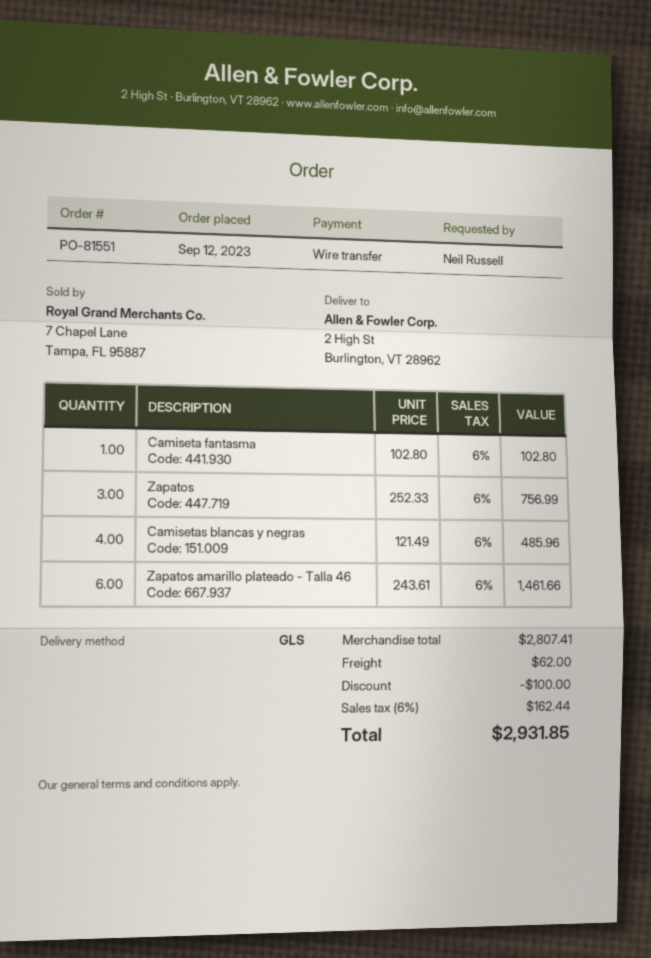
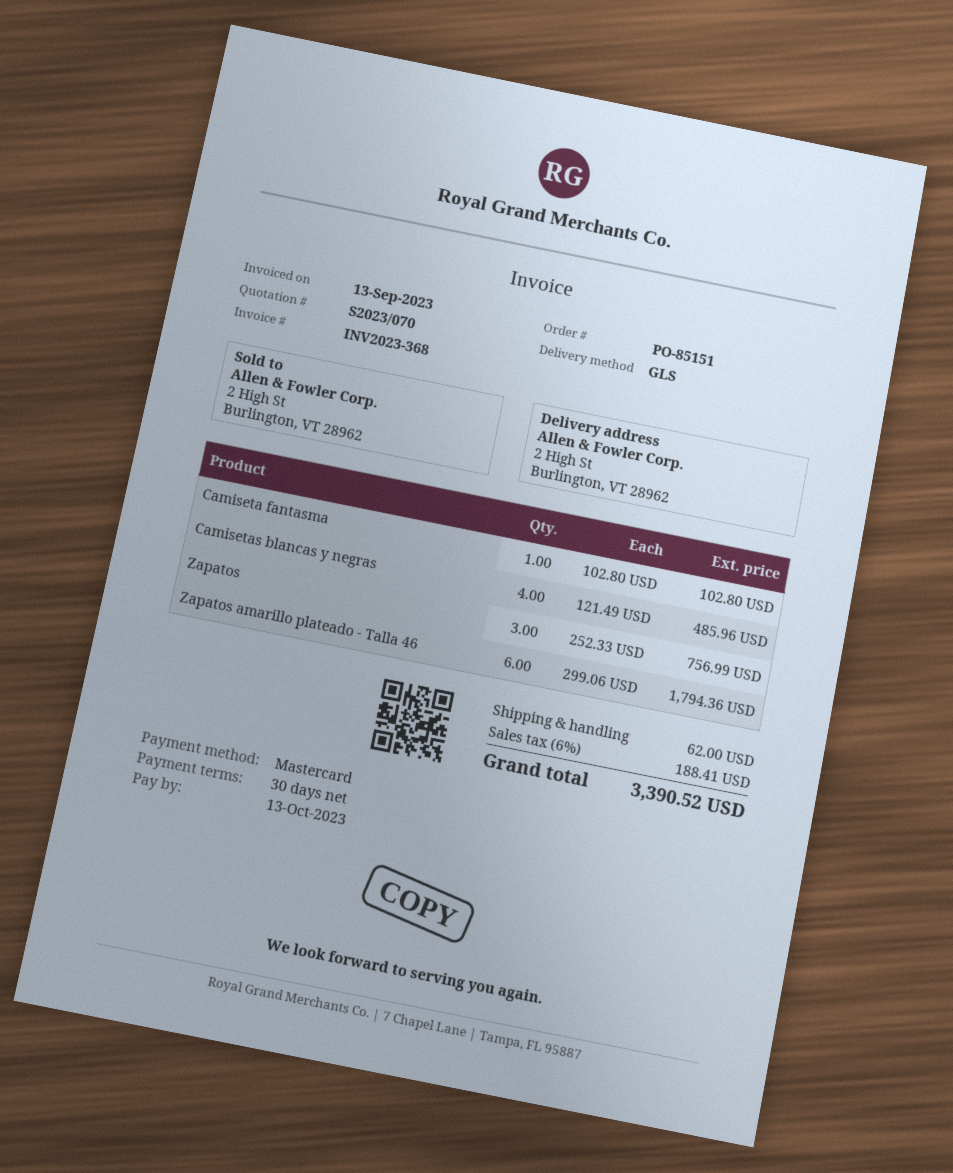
order number: PO-81551 -> PO-85151
payment method: bank transfer -> Mastercard
Zapatos amarillo plateado - Talla 46: 6 x 243.61 = 1461.66 -> 6 x 299.06 = 1794.36
discount: 100.00 -> none
tax: 6% = 162.44 -> 6% = 188.41
total: 2931.85 -> 3390.52

